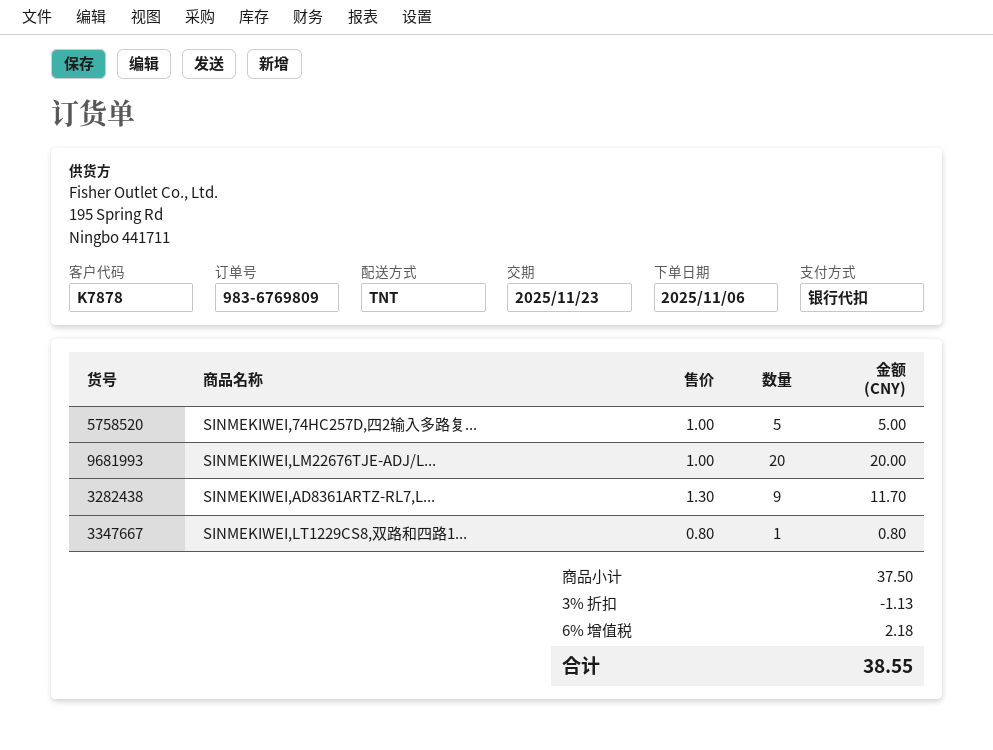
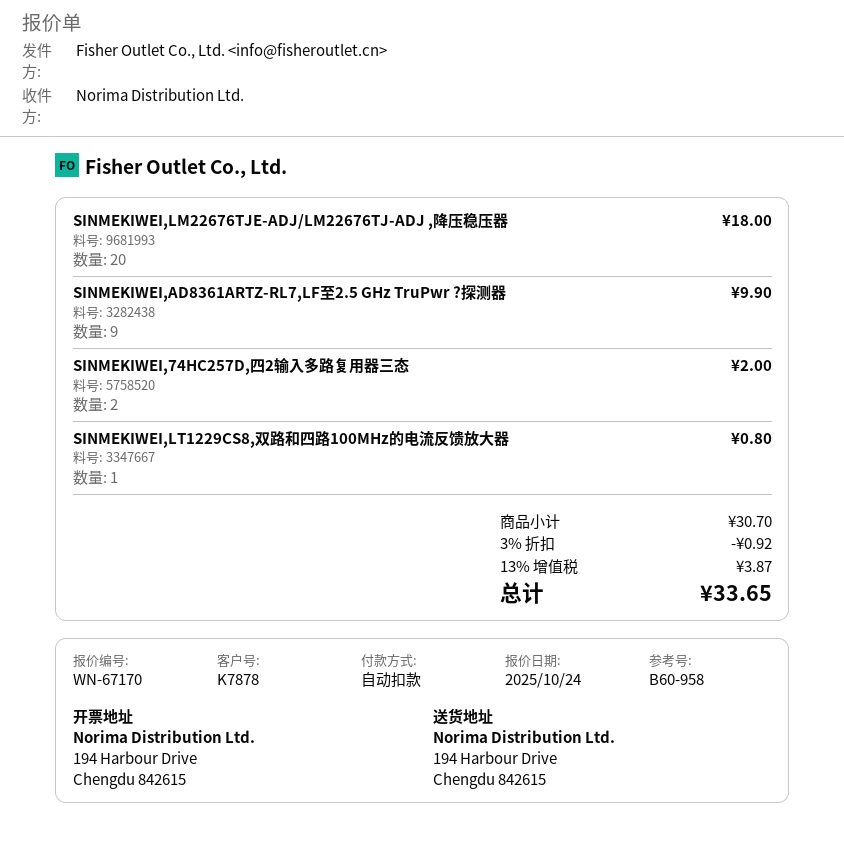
SINMEKIWEI,74HC257D,四2输入多路复...: 5 for 5.00 -> 2 for 2.00
SINMEKIWEI,LM22676TJE-ADJ/L...: 20 for 20.00 -> 20 for 18.00
SINMEKIWEI,AD8361ARTZ-RL7,L...: 9 for 11.70 -> 9 for 9.90
subtotal: 37.50 -> 30.70
discount: 3% = 1.13 -> 3% = 0.92
tax: 6% = 2.18 -> 13% = 3.87
total: 38.55 -> 33.65

